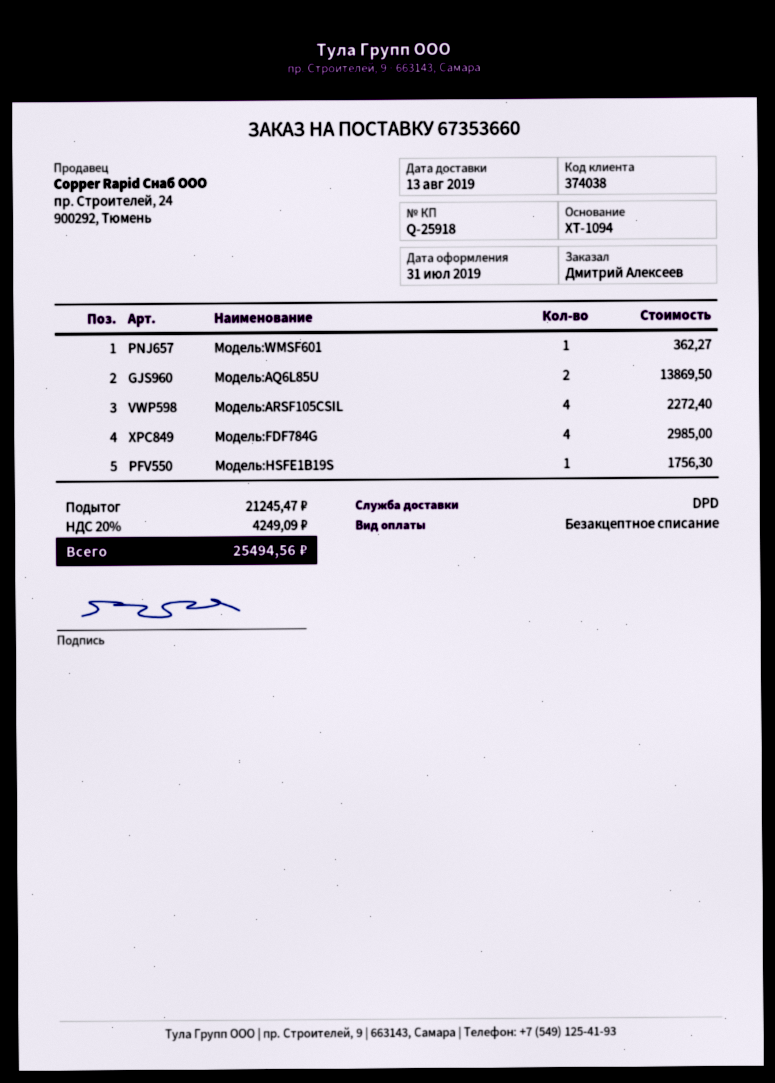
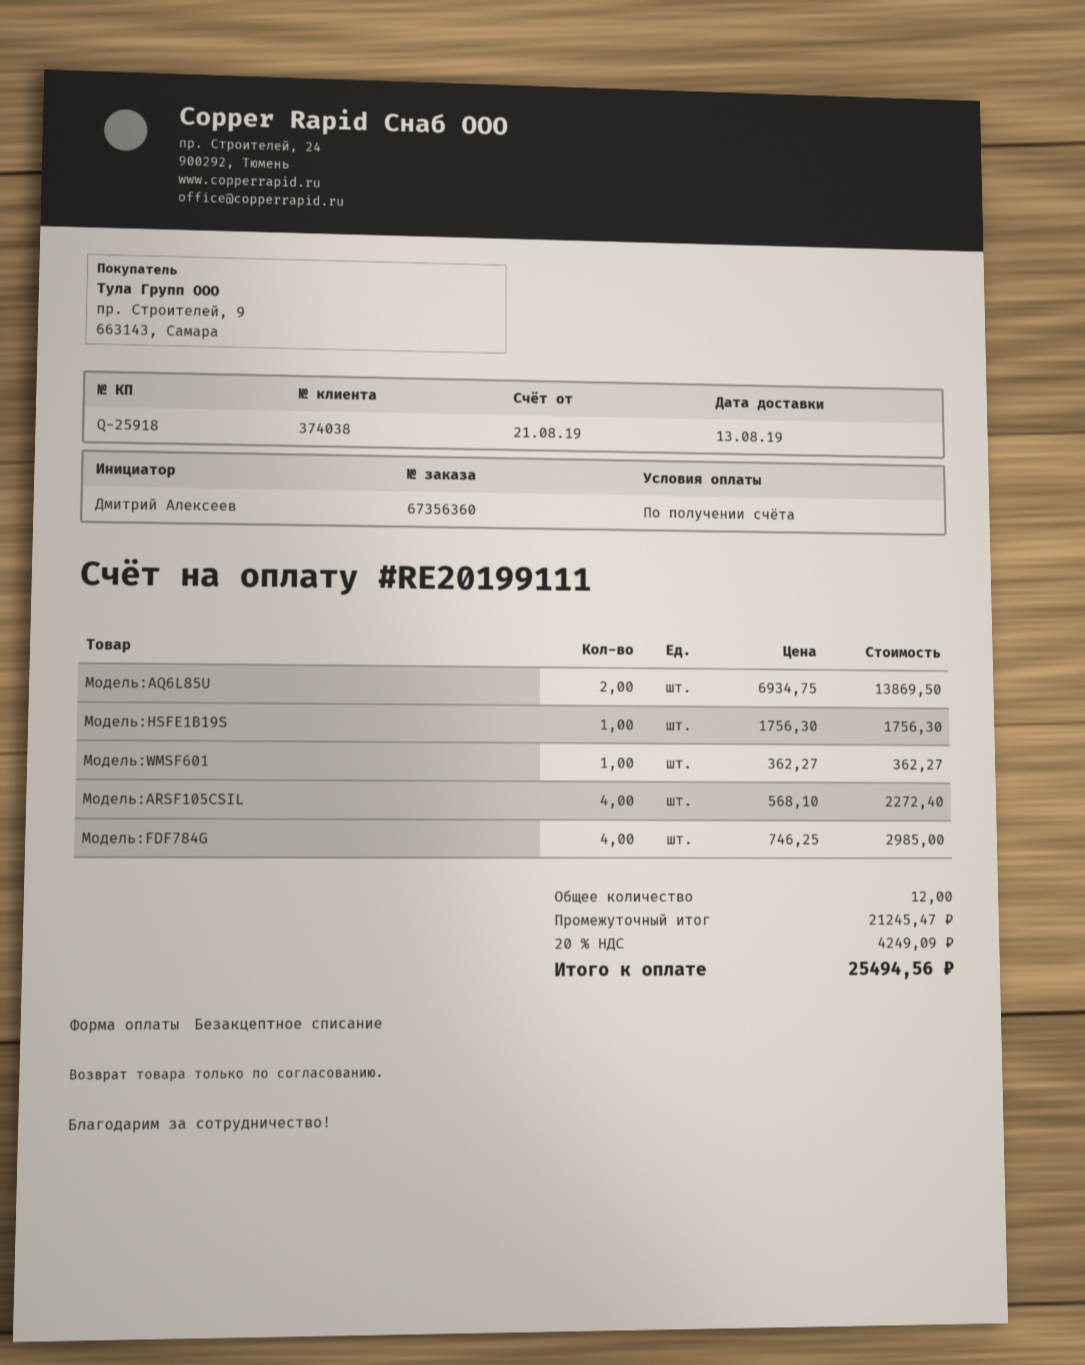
order number: 67353660 -> 67356360

